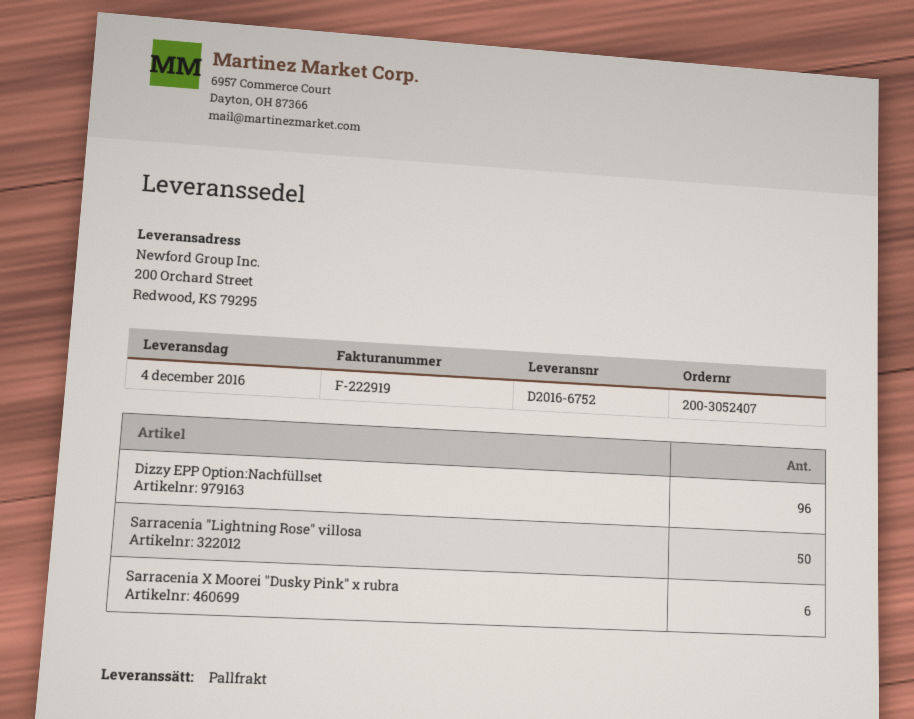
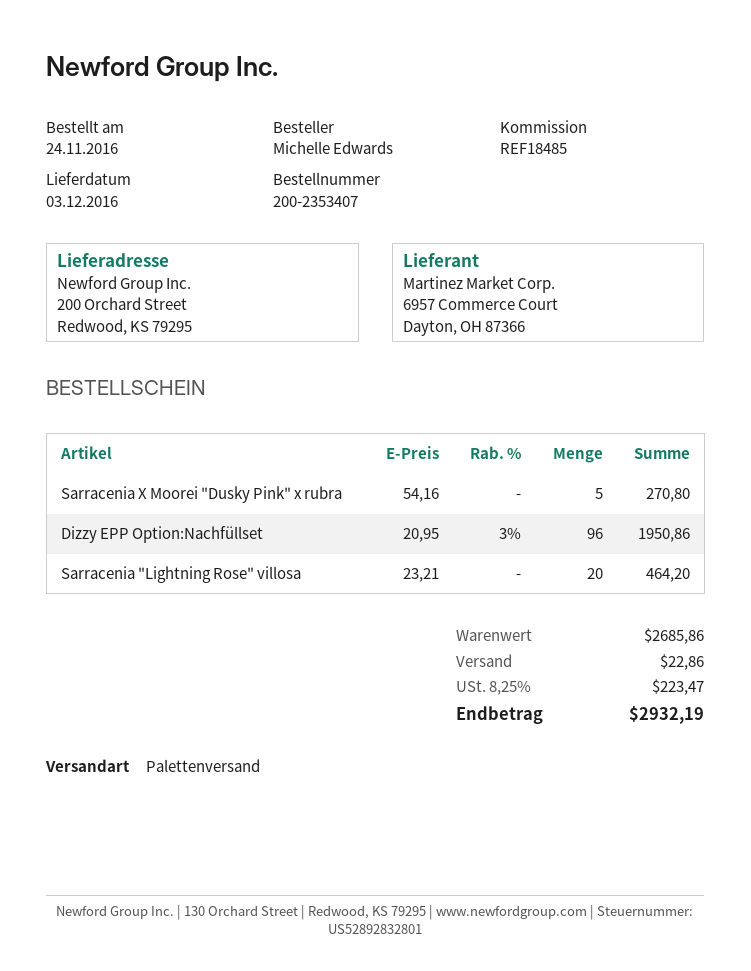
order number: 200-3052407 -> 200-2353407
delivery date: 2016-12-04 -> 2016-12-03
Sarracenia "Lightning Rose" villosa: 50 -> 20
Sarracenia X Moorei "Dusky Pink" x rubra: 6 -> 5

